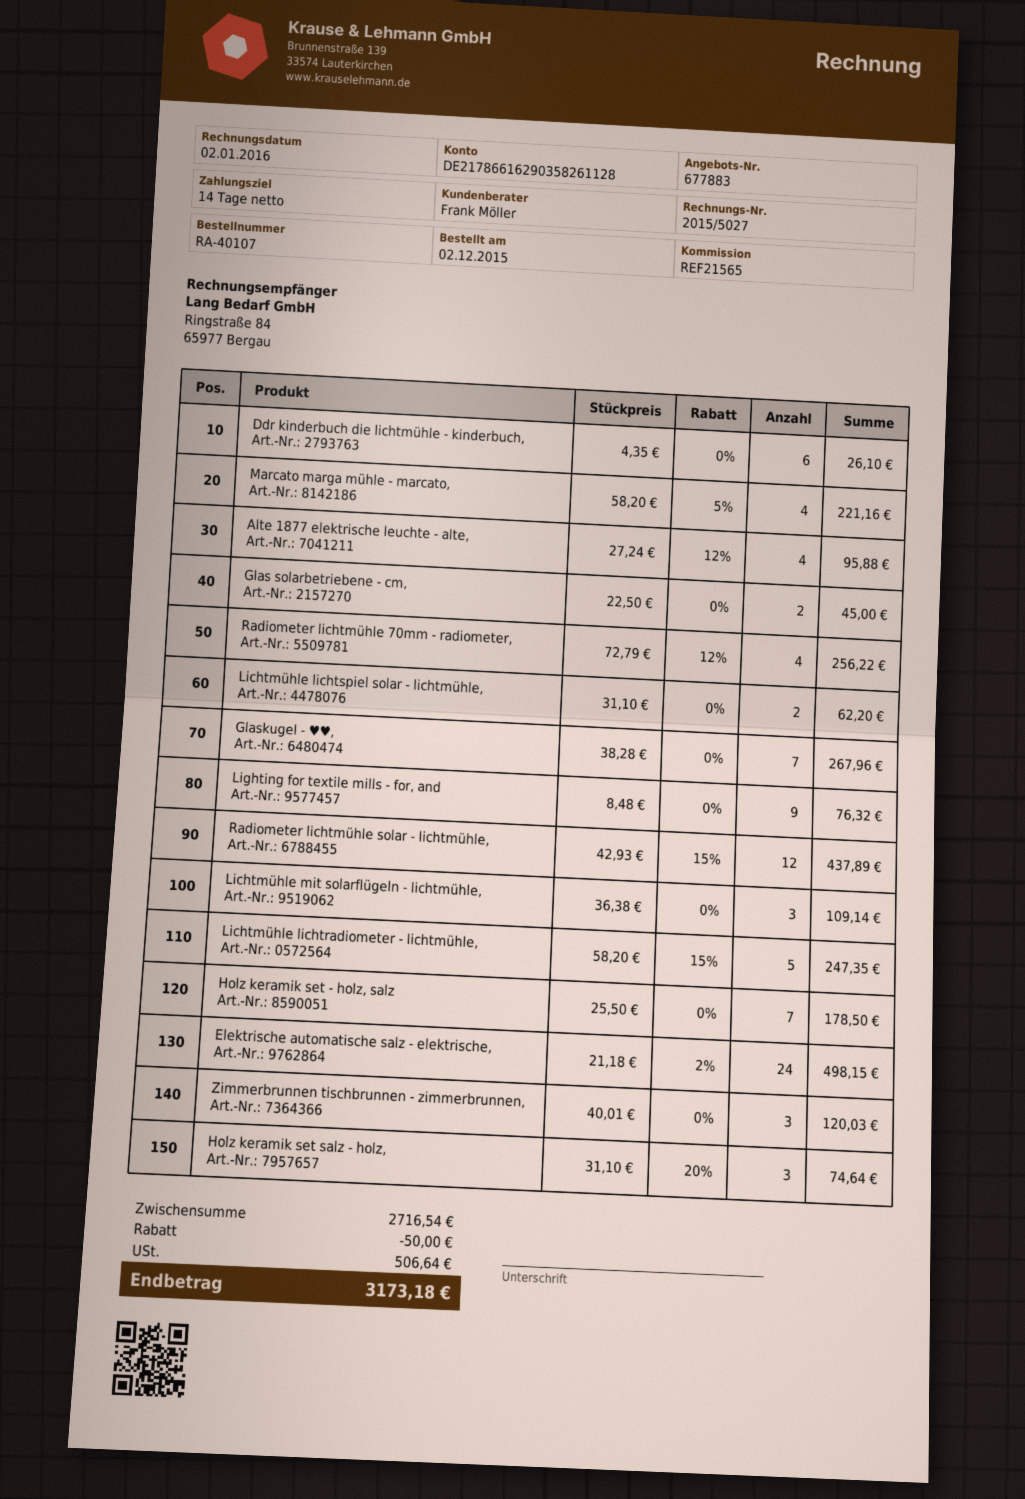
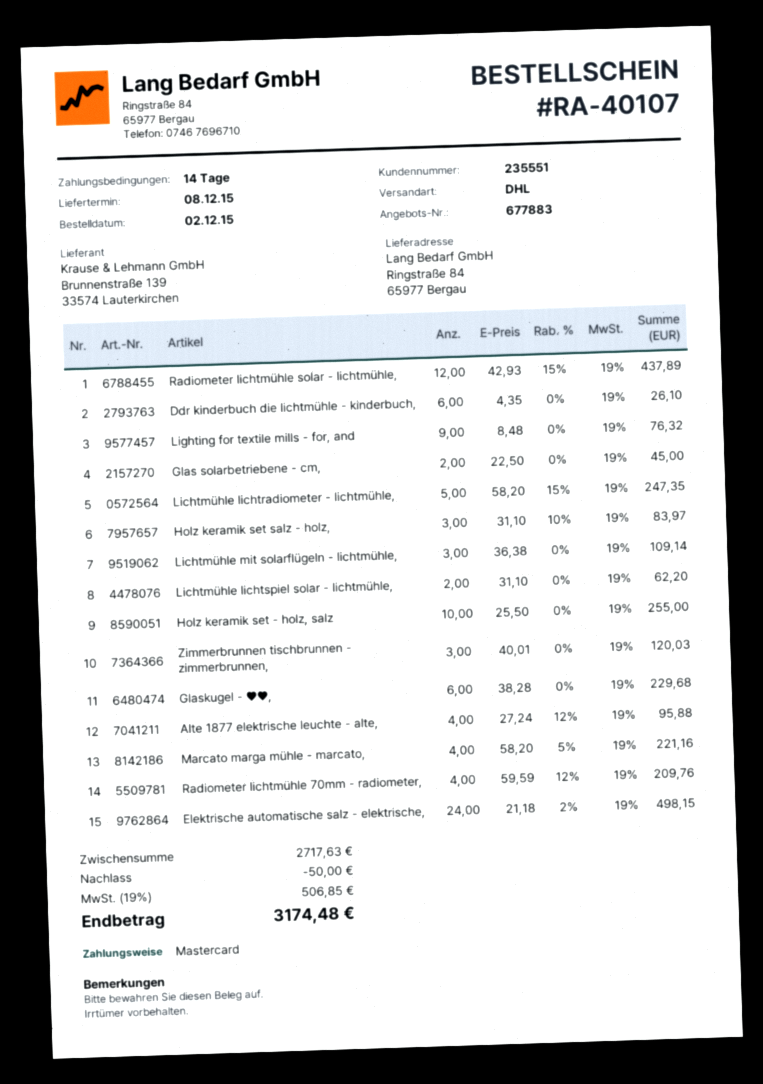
Radiometer lichtmühle 70mm - radiometer,: 4 x 72.79 - 12% = 256.22 -> 4 x 59.59 - 12% = 209.76
Glaskugel - ♥♥,: 7 x 38.28 = 267.96 -> 6 x 38.28 = 229.68
Holz keramik set - holz, salz: 7 x 25.50 = 178.50 -> 10 x 25.50 = 255.00
Holz keramik set salz - holz,: 3 x 31.10 - 20% = 74.64 -> 3 x 31.10 - 10% = 83.97
subtotal: 2716.54 -> 2717.63
tax: 506.64 -> 506.85
total: 3173.18 -> 3174.48

